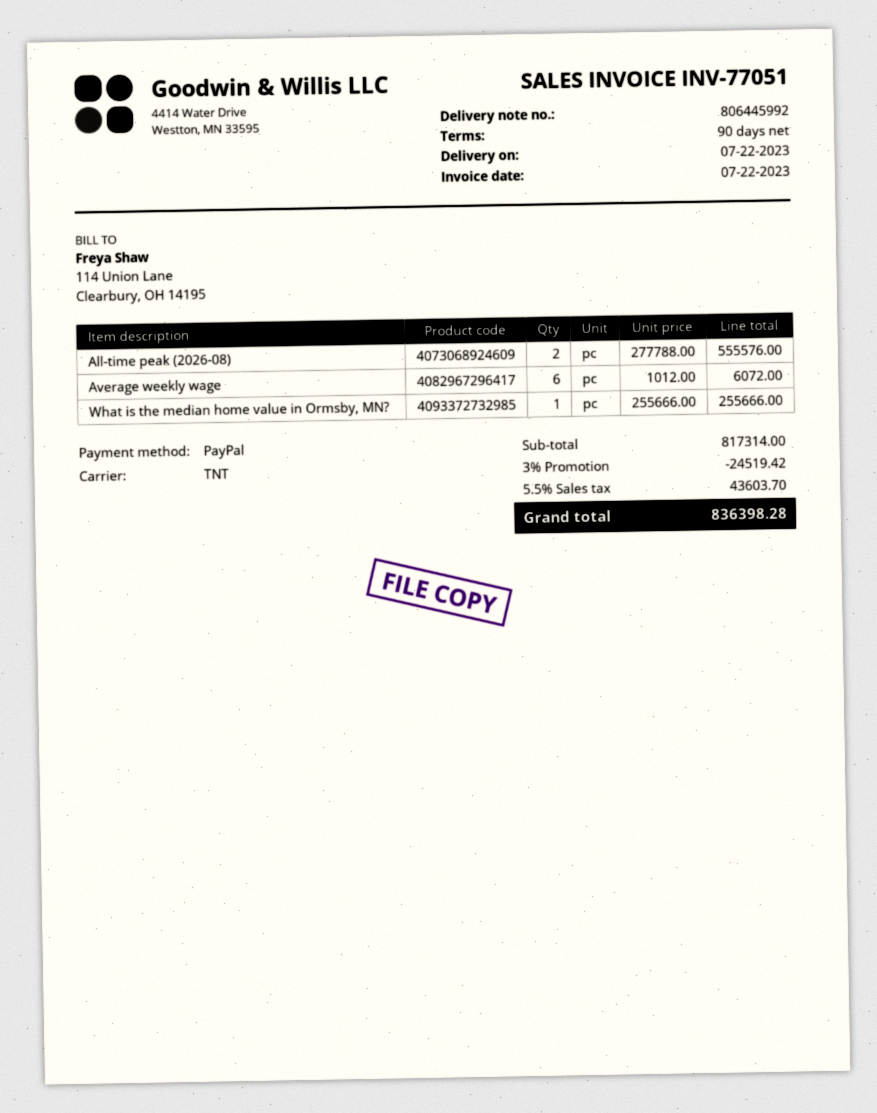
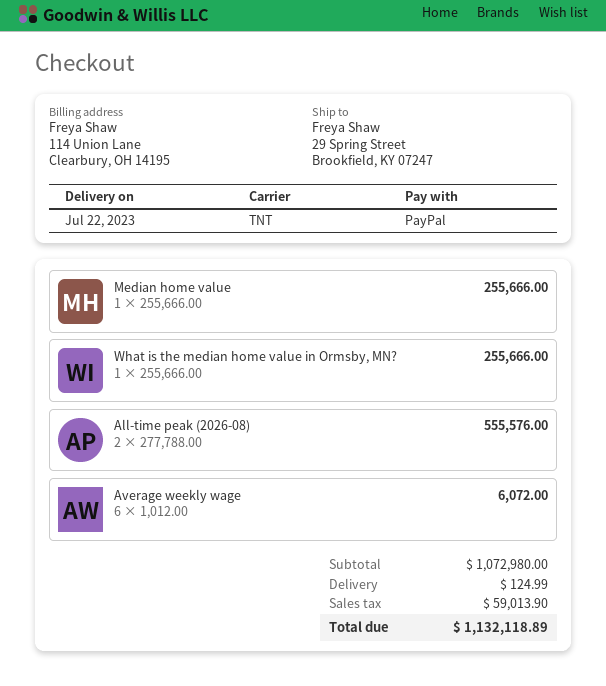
Median home value: none -> 1 x 255666.00 = 255666.00
subtotal: 817314.00 -> 1072980.00
discount: 3% = 24519.42 -> none
shipping: none -> 124.99
tax: 43603.70 -> 59013.90
total: 836398.28 -> 1132118.89

